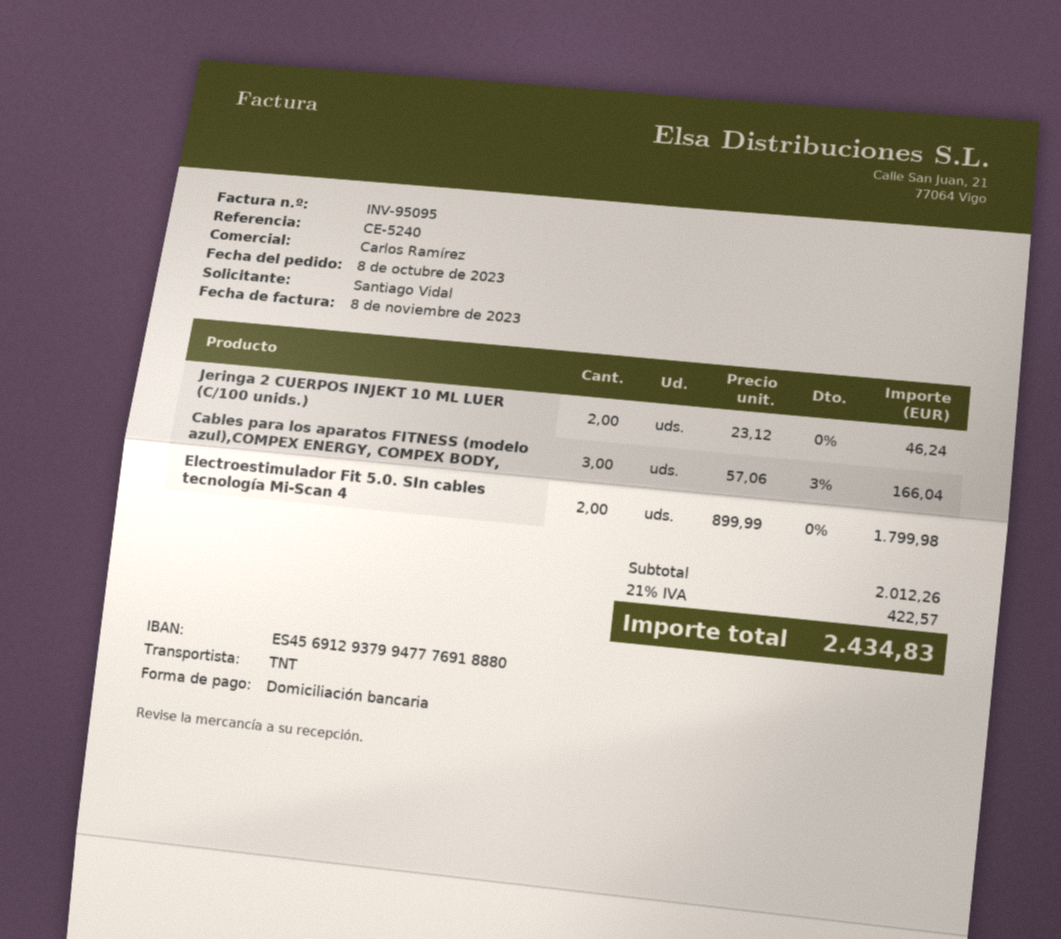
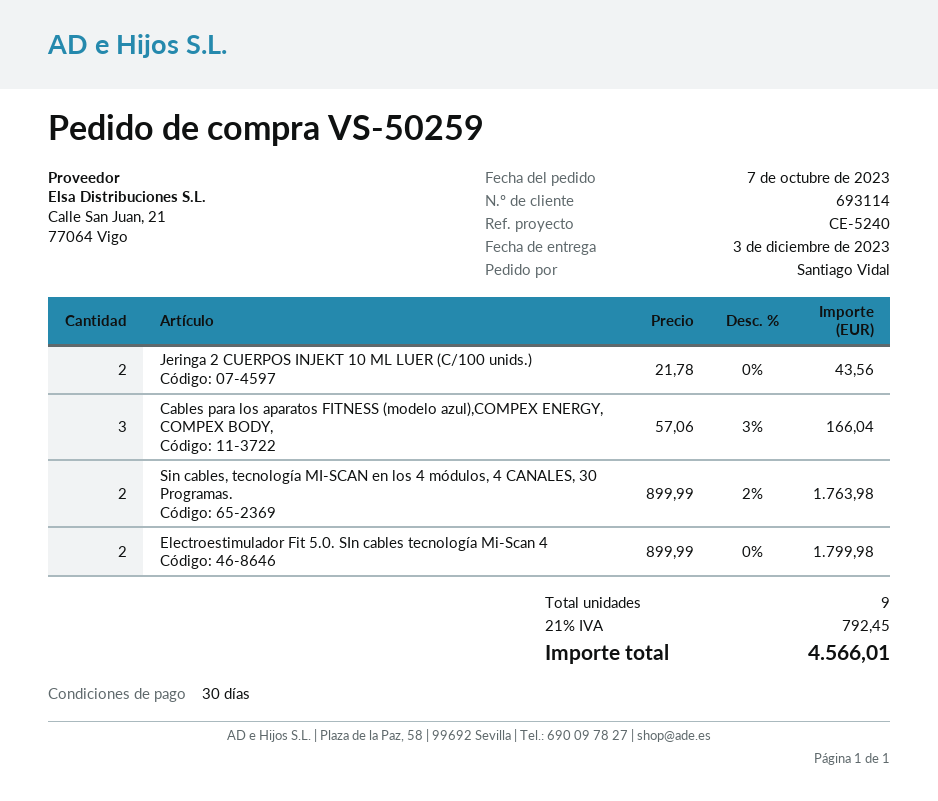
order date: 2023-10-08 -> 2023-10-07
Jeringa 2 CUERPOS INJEKT 10 ML LUER (C/100 unids.): 2 x 23.12 = 46.24 -> 2 x 21.78 = 43.56
Sin cables, tecnología MI-SCAN en los 4 módulos, 4 CANALES, 30 Programas.: none -> 2 x 899.99 - 2% = 1763.98
tax: 21% = 422.57 -> 21% = 792.45
total: 2434.83 -> 4566.01

